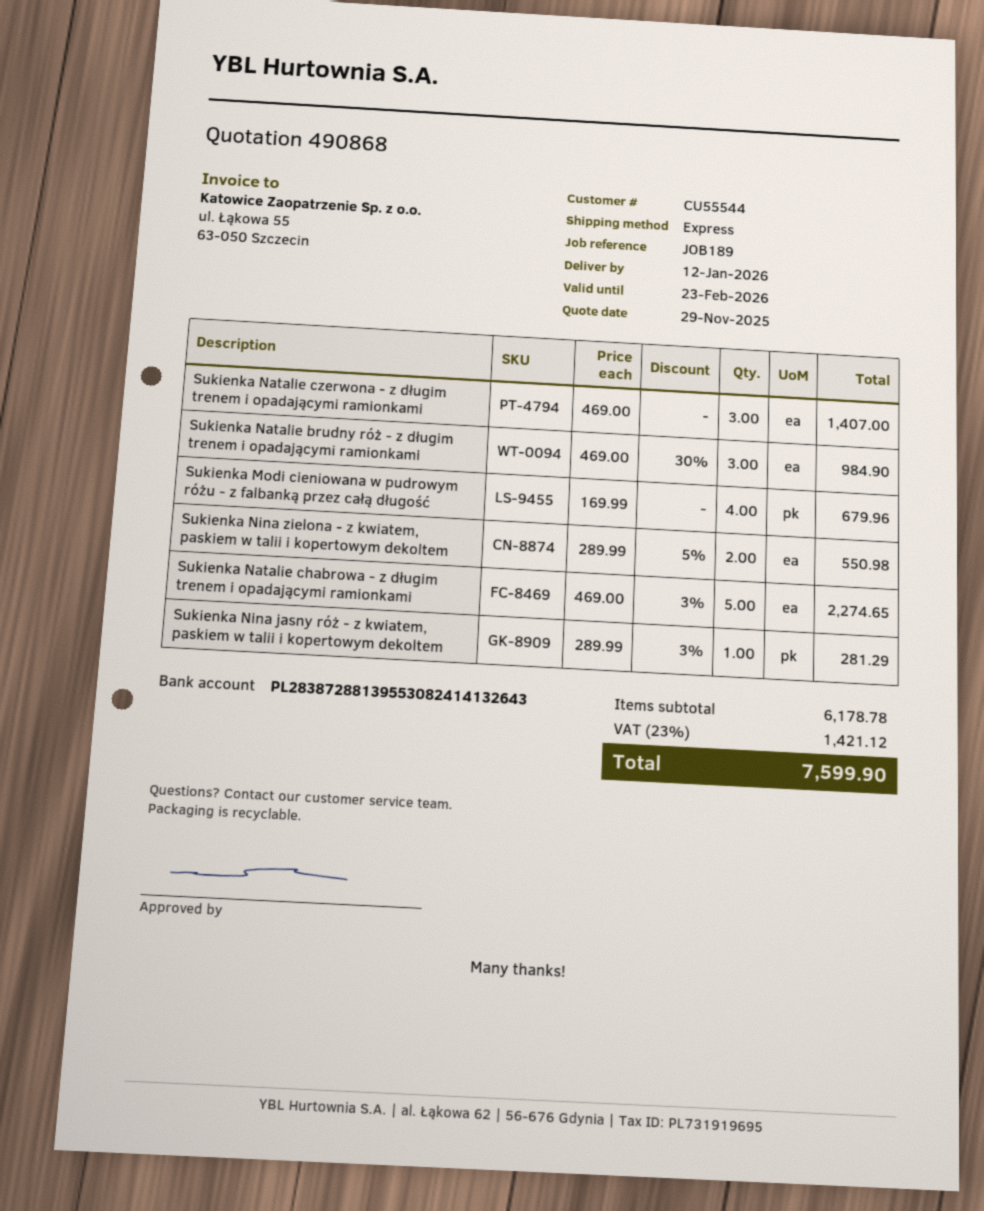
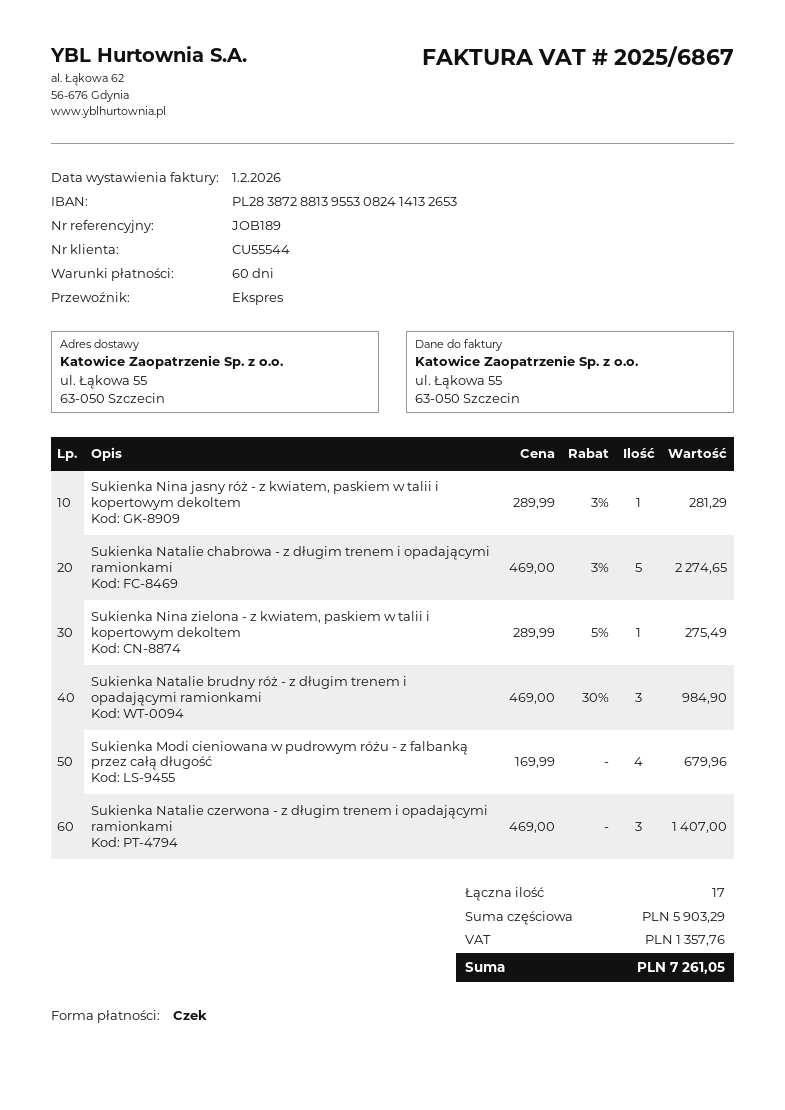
bank account: PL28387288139553082414132643 -> PL28387288139553082414132653
Sukienka Nina zielona - z kwiatem, paskiem w talii i kopertowym dekoltem: 2 x 289.99 - 5% = 550.98 -> 1 x 289.99 - 5% = 275.49
subtotal: 6178.78 -> 5903.29
tax: 1421.12 -> 1357.76
total: 7599.90 -> 7261.05

